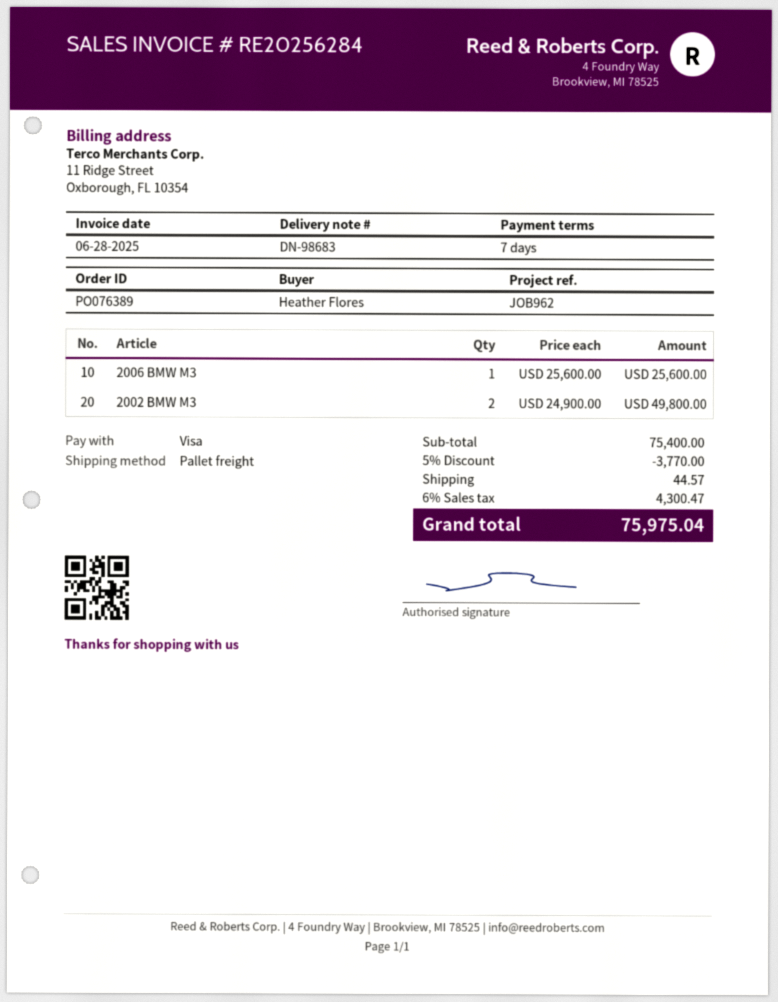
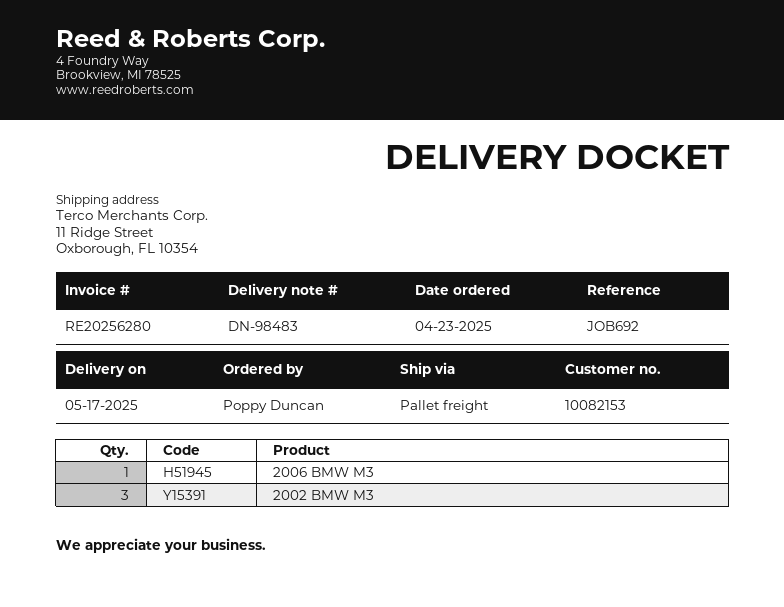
delivery note number: DN-98683 -> DN-98483
invoice number: RE20256284 -> RE20256280
reference: JOB962 -> JOB692
ordered by: Heather Flores -> Poppy Duncan
2002 BMW M3: 2 -> 3

